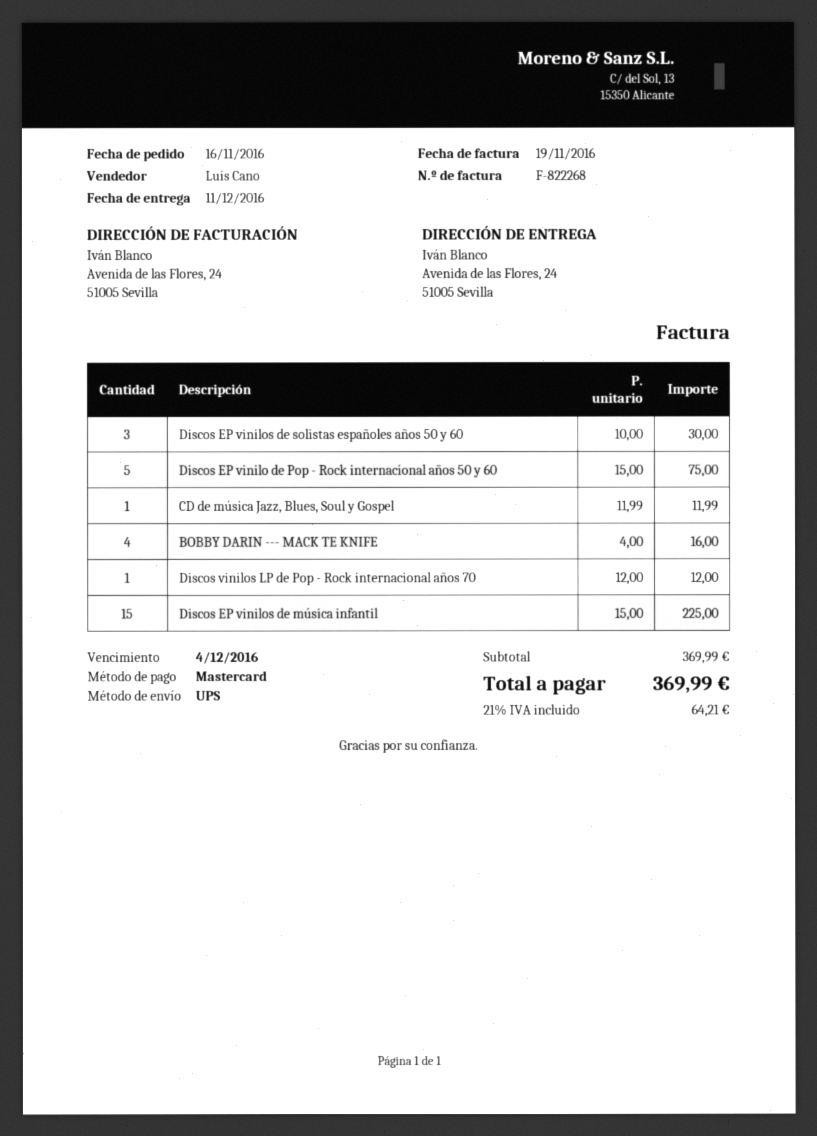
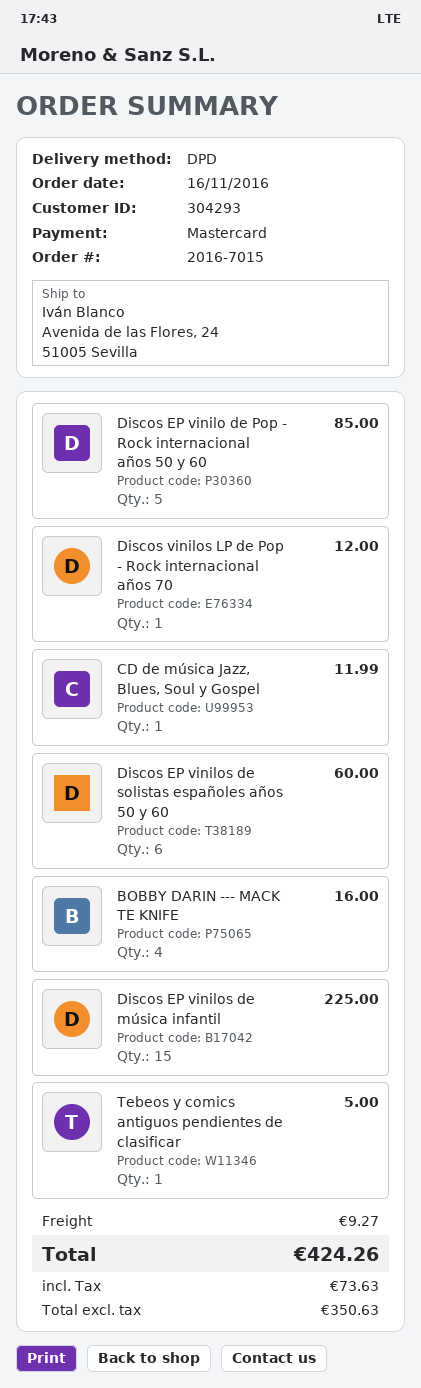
shipping method: UPS -> DPD
Discos EP vinilos de solistas españoles años 50 y 60: 3 for 30.00 -> 6 for 60.00
Discos EP vinilo de Pop - Rock internacional años 50 y 60: 5 for 75.00 -> 5 for 85.00
Tebeos y comics antiguos pendientes de clasificar: none -> 1 for 5.00
shipping: none -> 9.27
tax: 64.21 -> 73.63
total: 369.99 -> 424.26

